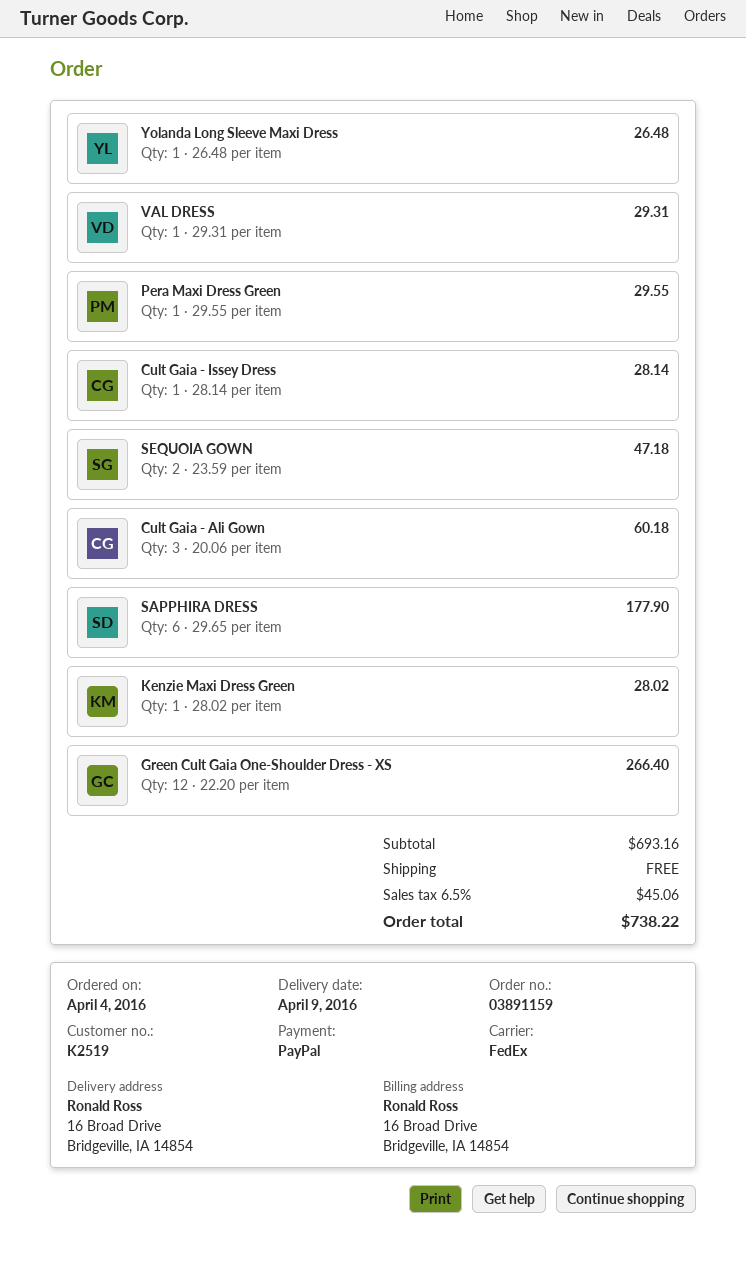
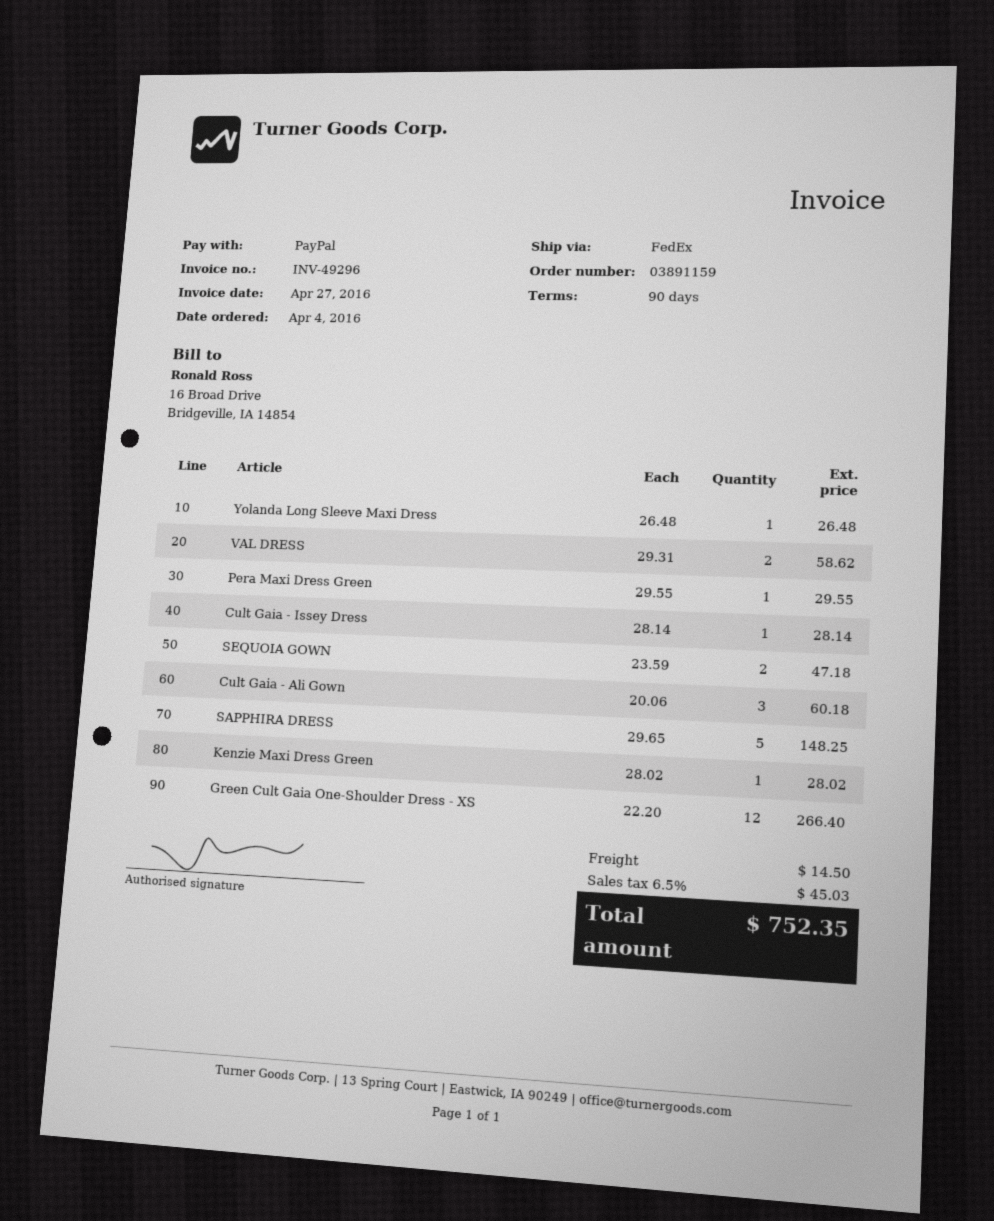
VAL DRESS: 1 x 29.31 = 29.31 -> 2 x 29.31 = 58.62
SAPPHIRA DRESS: 6 x 29.65 = 177.90 -> 5 x 29.65 = 148.25
shipping: 0.00 -> 14.50
tax: 6.5% = 45.06 -> 6.5% = 45.03
total: 738.22 -> 752.35

